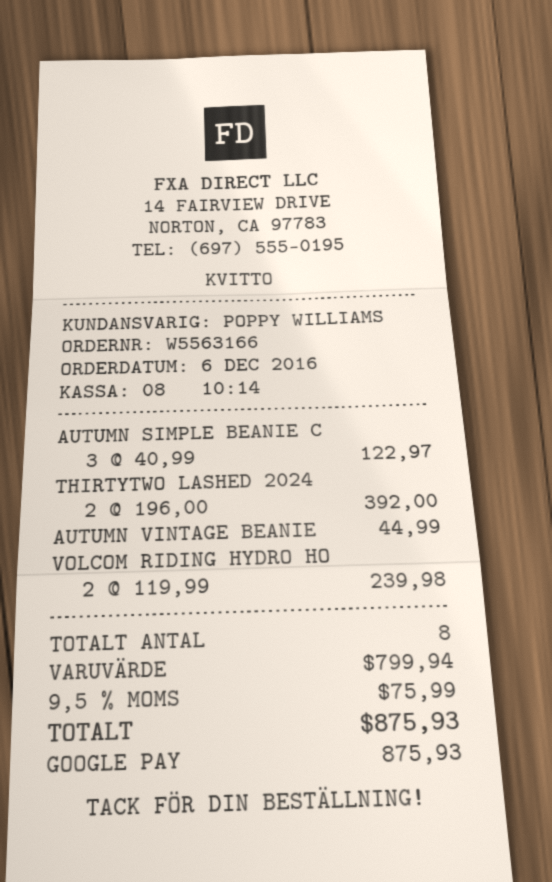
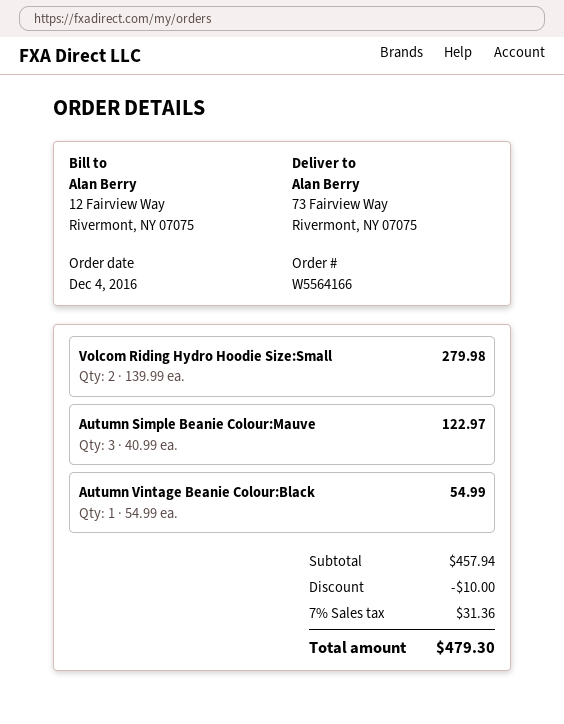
order number: W5563166 -> W5564166
order date: 2016-12-06 -> 2016-12-04
THIRTYTWO LASHED 2024: 2 x 196.00 = 392.00 -> none
AUTUMN VINTAGE BEANIE: 1 x 44.99 = 44.99 -> 1 x 54.99 = 54.99
VOLCOM RIDING HYDRO HO: 2 x 119.99 = 239.98 -> 2 x 139.99 = 279.98
subtotal: 799.94 -> 457.94
discount: none -> 10.00
tax: 9.5% = 75.99 -> 7% = 31.36
total: 875.93 -> 479.30

